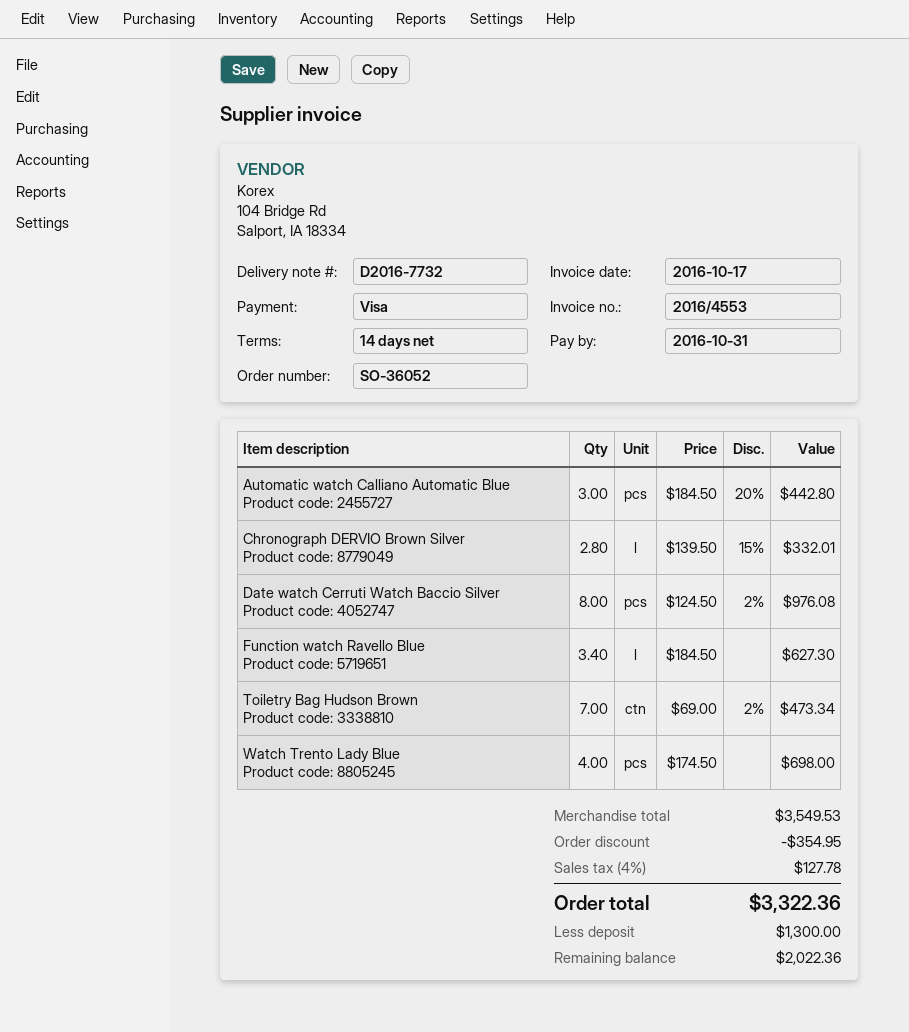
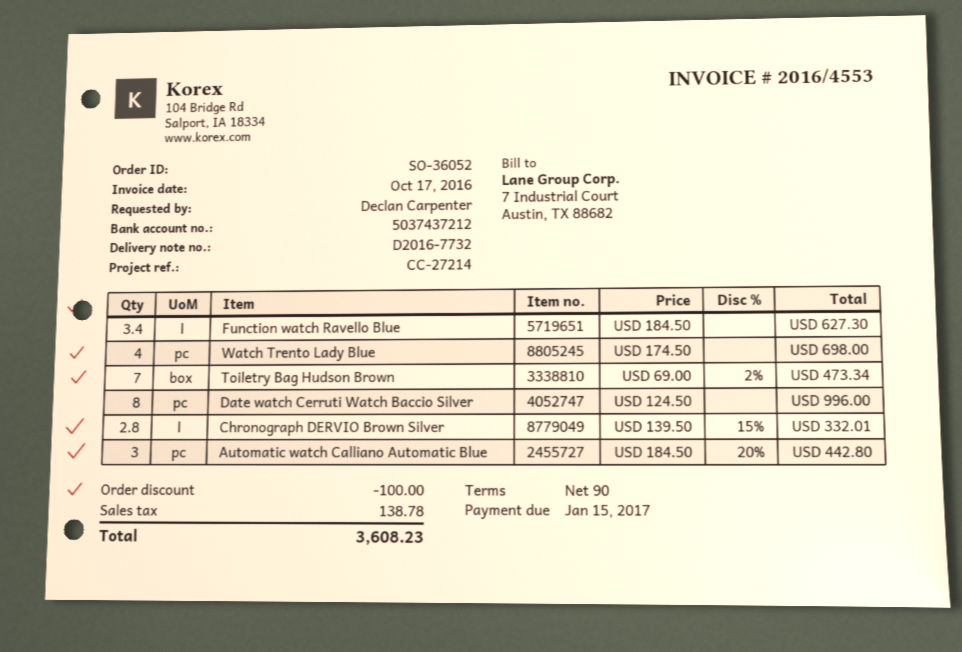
payment terms: 14 days -> 90 days
due date: 2016-10-31 -> 2017-01-15
Date watch Cerruti Watch Baccio Silver: 8 x 124.50 - 2% = 976.08 -> 8 x 124.50 = 996.00
discount: 354.95 -> 100.00
tax: 127.78 -> 138.78
total: 3322.36 -> 3608.23

